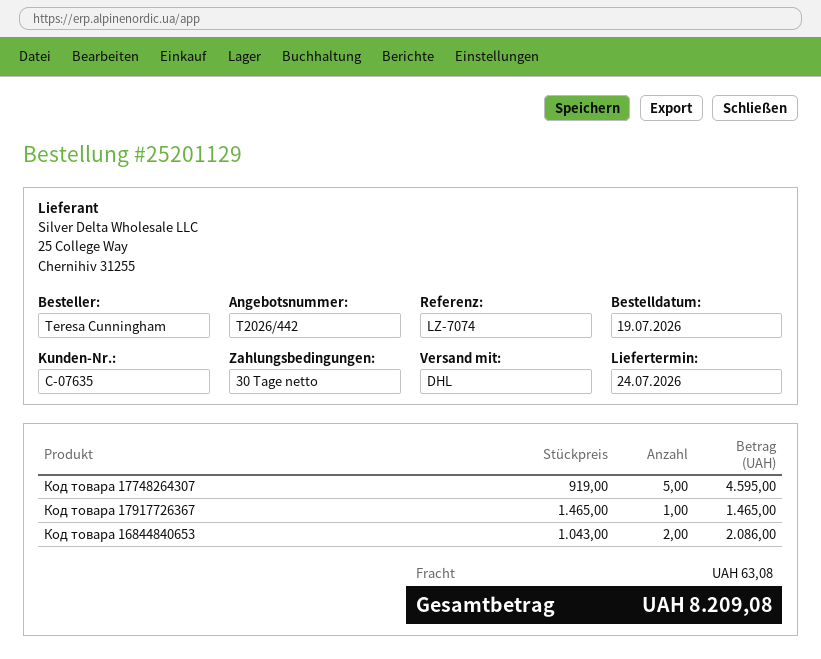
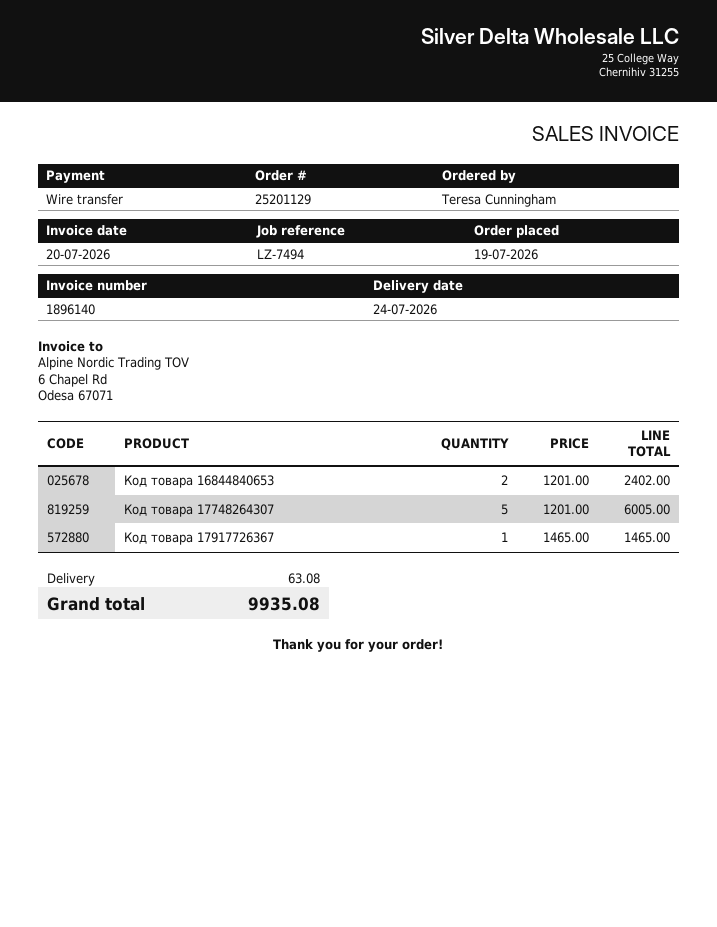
reference: LZ-7074 -> LZ-7494
Код товара 17748264307: 5 x 919.00 = 4595.00 -> 5 x 1201.00 = 6005.00
Код товара 16844840653: 2 x 1043.00 = 2086.00 -> 2 x 1201.00 = 2402.00
total: 8209.08 -> 9935.08

